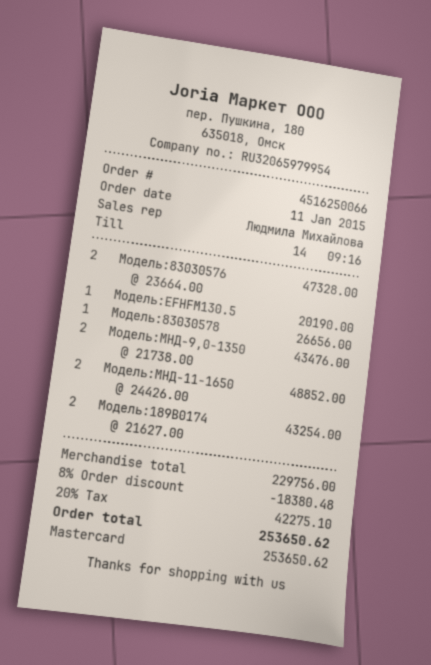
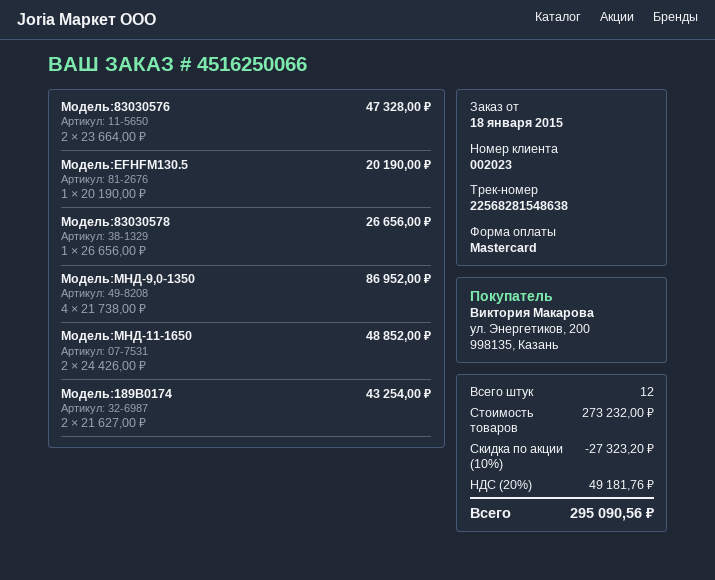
order date: 2015-01-11 -> 2015-01-18
Модель:МНД-9,0-1350: 2 x 21738.00 = 43476.00 -> 4 x 21738.00 = 86952.00
subtotal: 229756.00 -> 273232.00
discount: 8% = 18380.48 -> 10% = 27323.20
tax: 20% = 42275.10 -> 20% = 49181.76
total: 253650.62 -> 295090.56

